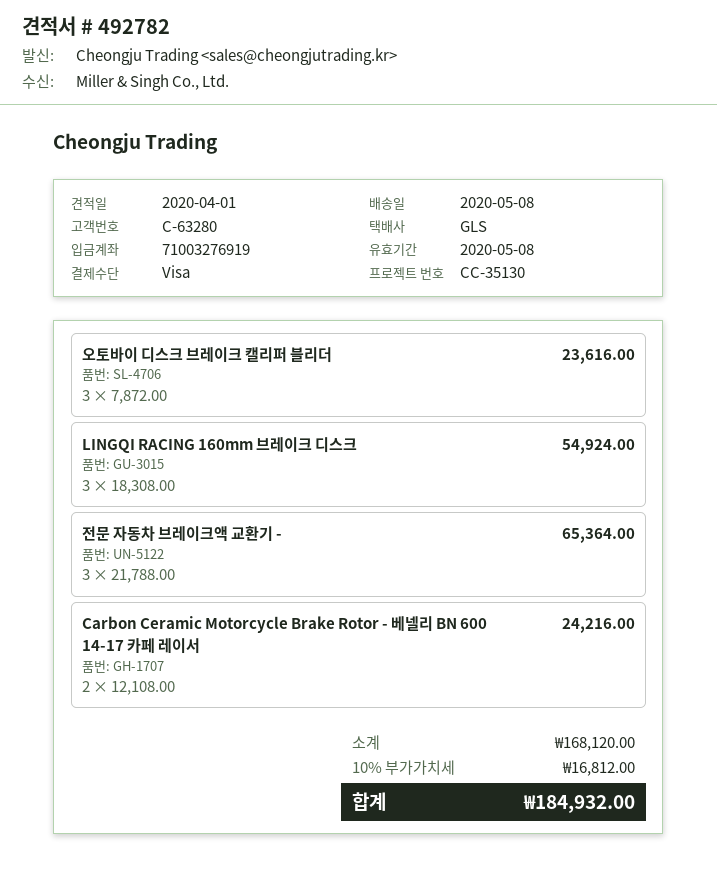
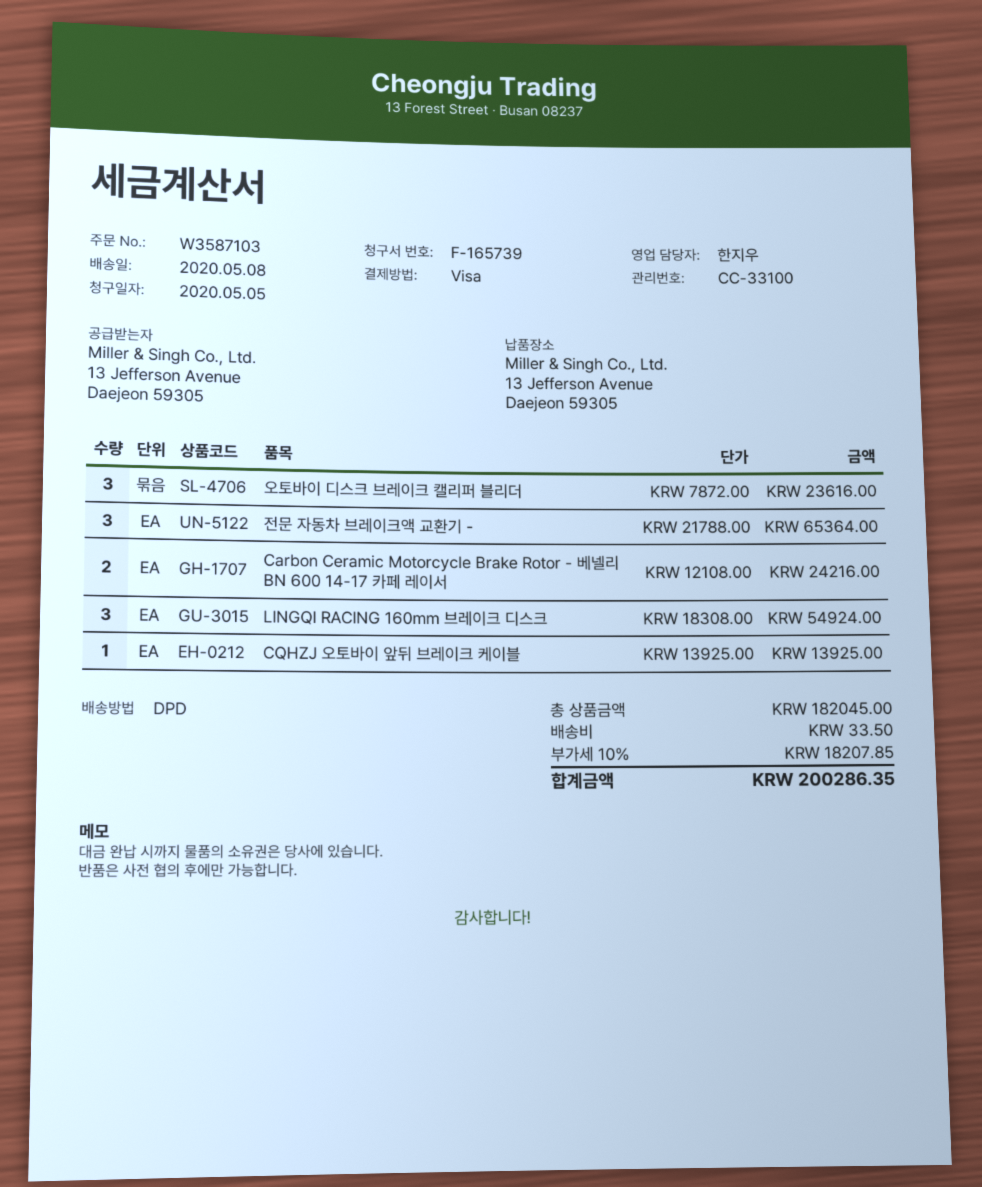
reference: CC-35130 -> CC-33100
shipping method: GLS -> DPD
CQHZJ 오토바이 앞뒤 브레이크 케이블: none -> 1 x 13925.00 = 13925.00
subtotal: 168120.00 -> 182045.00
shipping: none -> 33.50
tax: 10% = 16812.00 -> 10% = 18207.85
total: 184932.00 -> 200286.35

